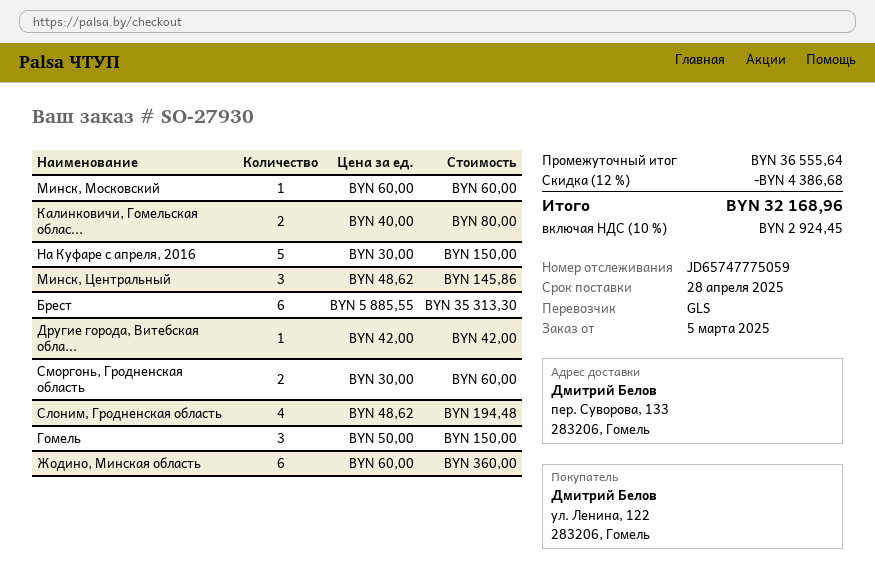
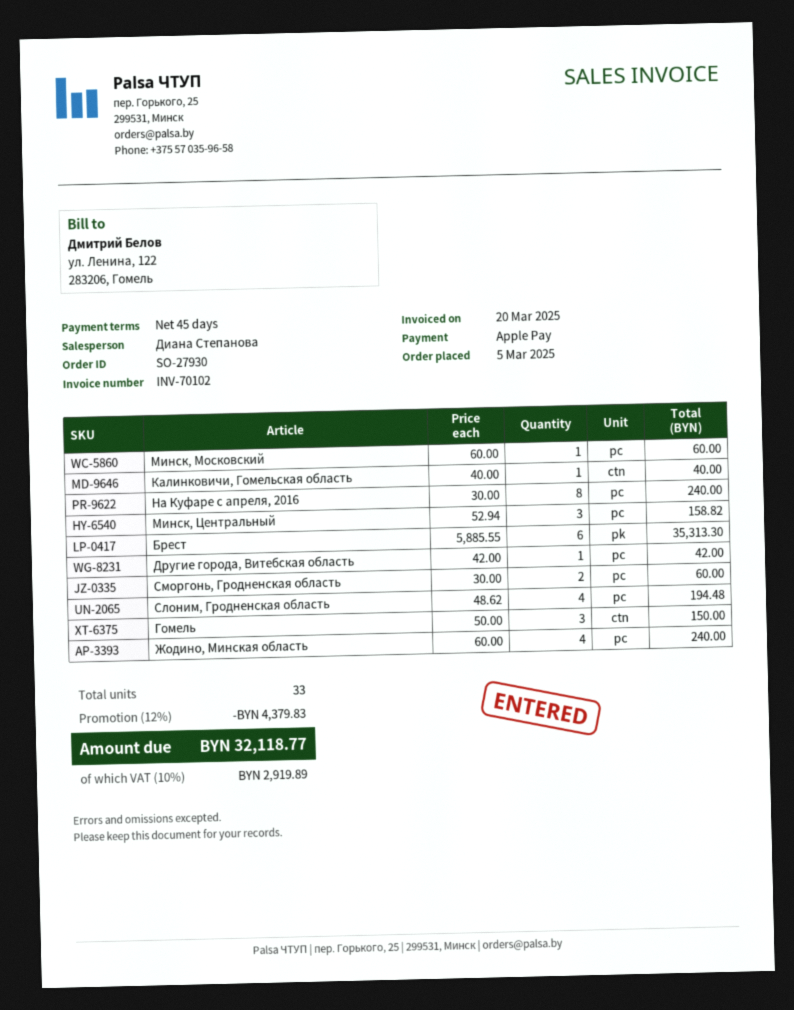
Калинковичи, Гомельская облас...: 2 x 40.00 = 80.00 -> 1 x 40.00 = 40.00
На Куфаре с апреля, 2016: 5 x 30.00 = 150.00 -> 8 x 30.00 = 240.00
Минск, Центральный: 3 x 48.62 = 145.86 -> 3 x 52.94 = 158.82
Жодино, Минская область: 6 x 60.00 = 360.00 -> 4 x 60.00 = 240.00
discount: 12% = 4386.68 -> 12% = 4379.83
tax: 10% = 2924.45 -> 10% = 2919.89
total: 32168.96 -> 32118.77

